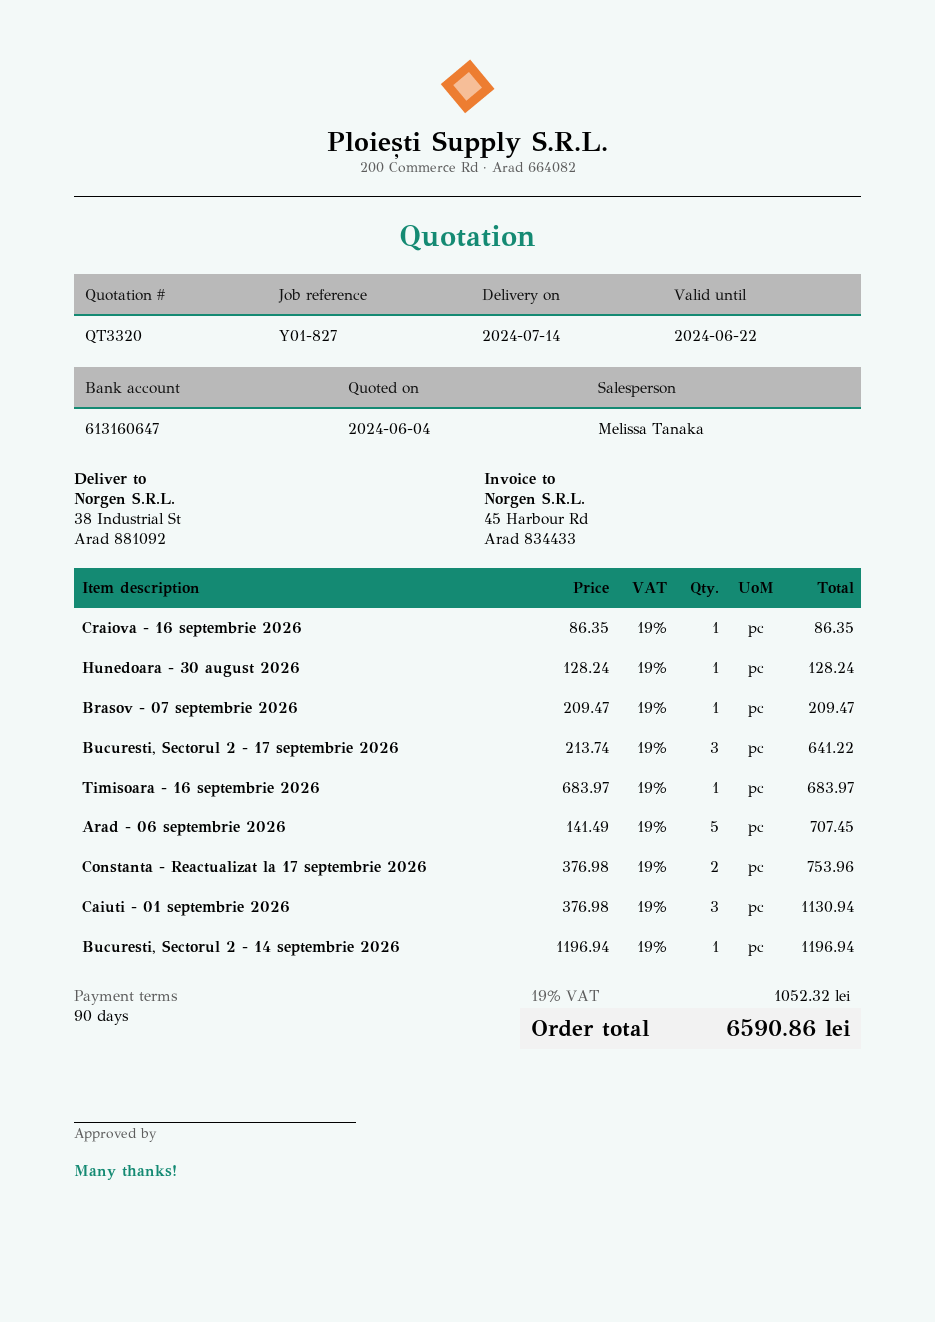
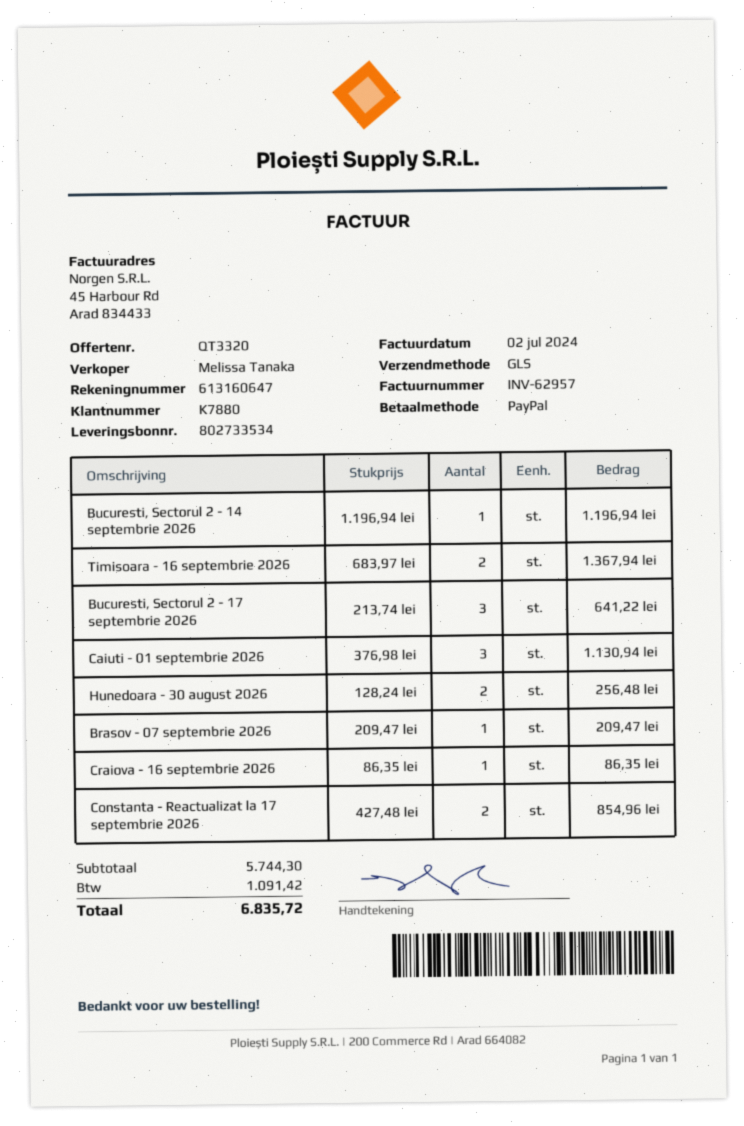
Hunedoara - 30 august 2026: 1 x 128.24 = 128.24 -> 2 x 128.24 = 256.48
Timisoara - 16 septembrie 2026: 1 x 683.97 = 683.97 -> 2 x 683.97 = 1367.94
Arad - 06 septembrie 2026: 5 x 141.49 = 707.45 -> none
Constanta - Reactualizat la 17 septembrie 2026: 2 x 376.98 = 753.96 -> 2 x 427.48 = 854.96
tax: 1052.32 -> 1091.42
total: 6590.86 -> 6835.72

